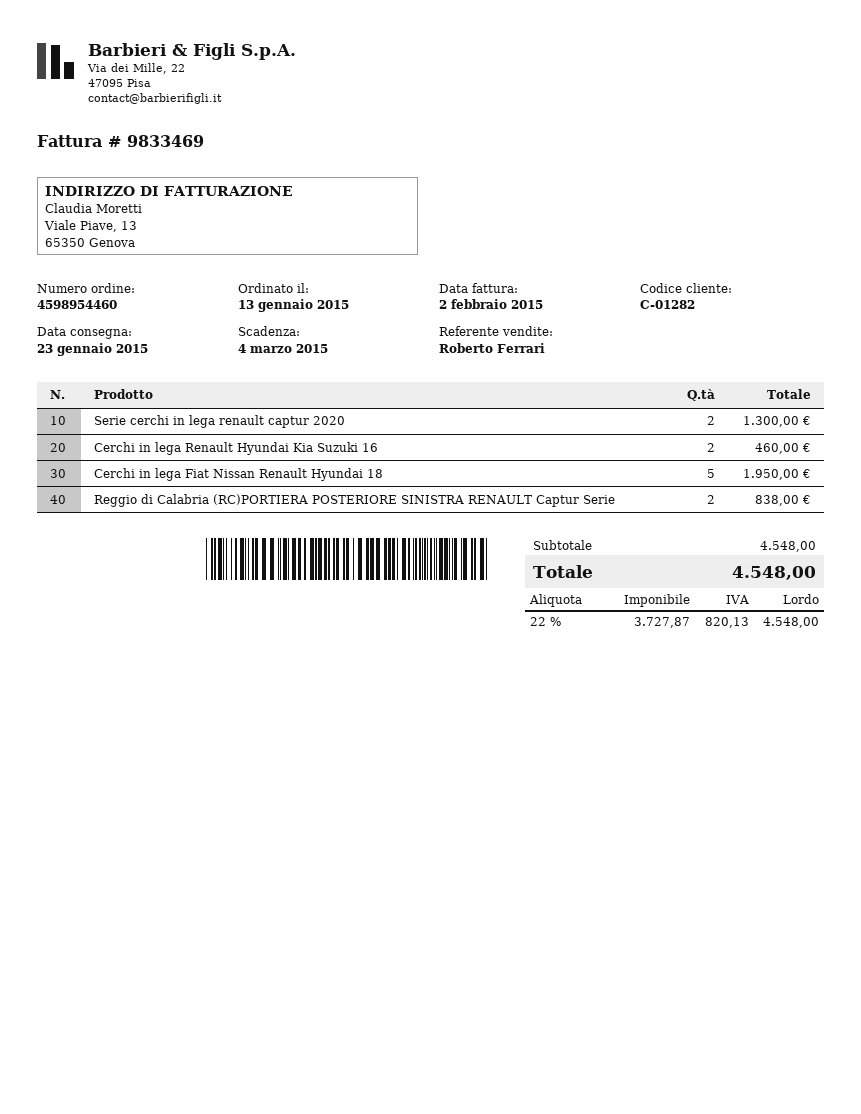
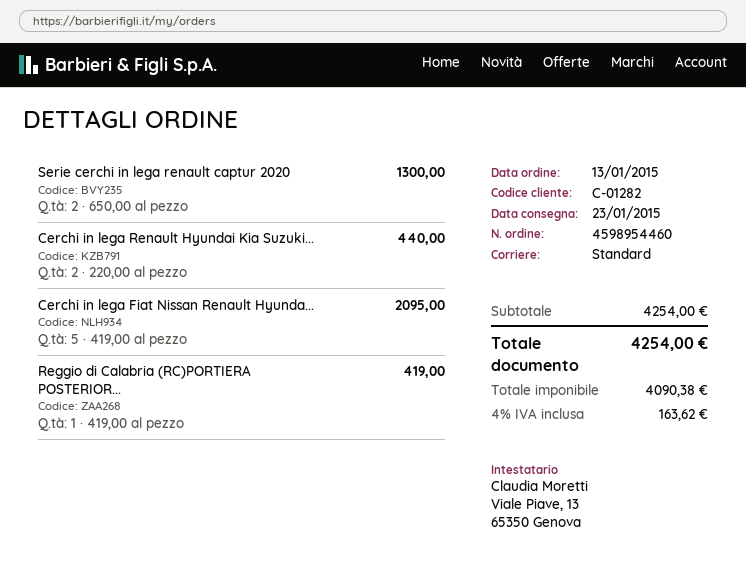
Cerchi in lega Renault Hyundai Kia Suzuki 16: 2 for 460.00 -> 2 for 440.00
Cerchi in lega Fiat Nissan Renault Hyundai 18: 5 for 1950.00 -> 5 for 2095.00
Reggio di Calabria (RC)PORTIERA POSTERIORE SINISTRA RENAULT Captur Serie: 2 for 838.00 -> 1 for 419.00
subtotal: 4548.00 -> 4254.00
net: 3727.87 -> 4090.38
tax: 22% = 820.13 -> 4% = 163.62
total: 4548.00 -> 4254.00

